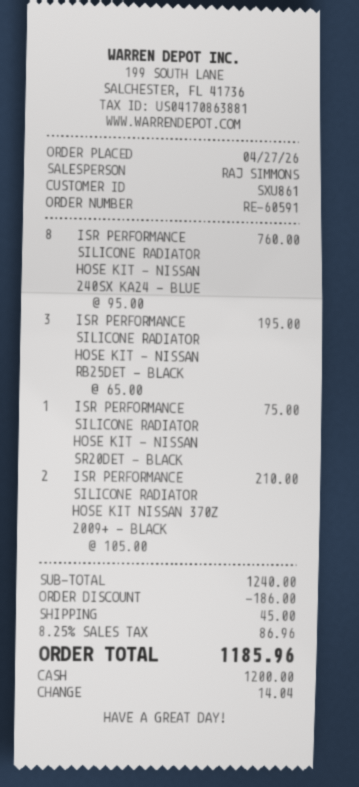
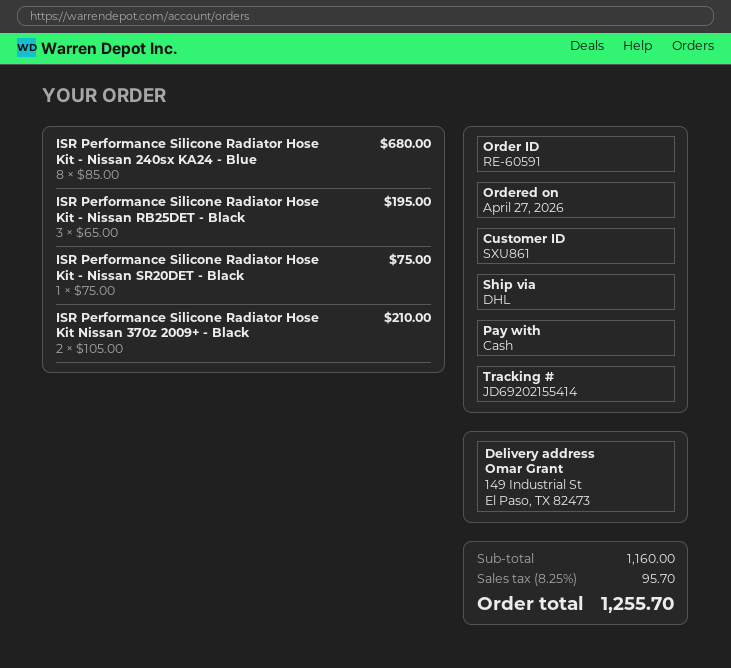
ISR PERFORMANCE SILICONE RADIATOR HOSE KIT - NISSAN 240SX KA24 - BLUE: 8 x 95.00 = 760.00 -> 8 x 85.00 = 680.00
subtotal: 1240.00 -> 1160.00
discount: 186.00 -> none
shipping: 45.00 -> none
tax: 8.25% = 86.96 -> 8.25% = 95.70
total: 1185.96 -> 1255.70

